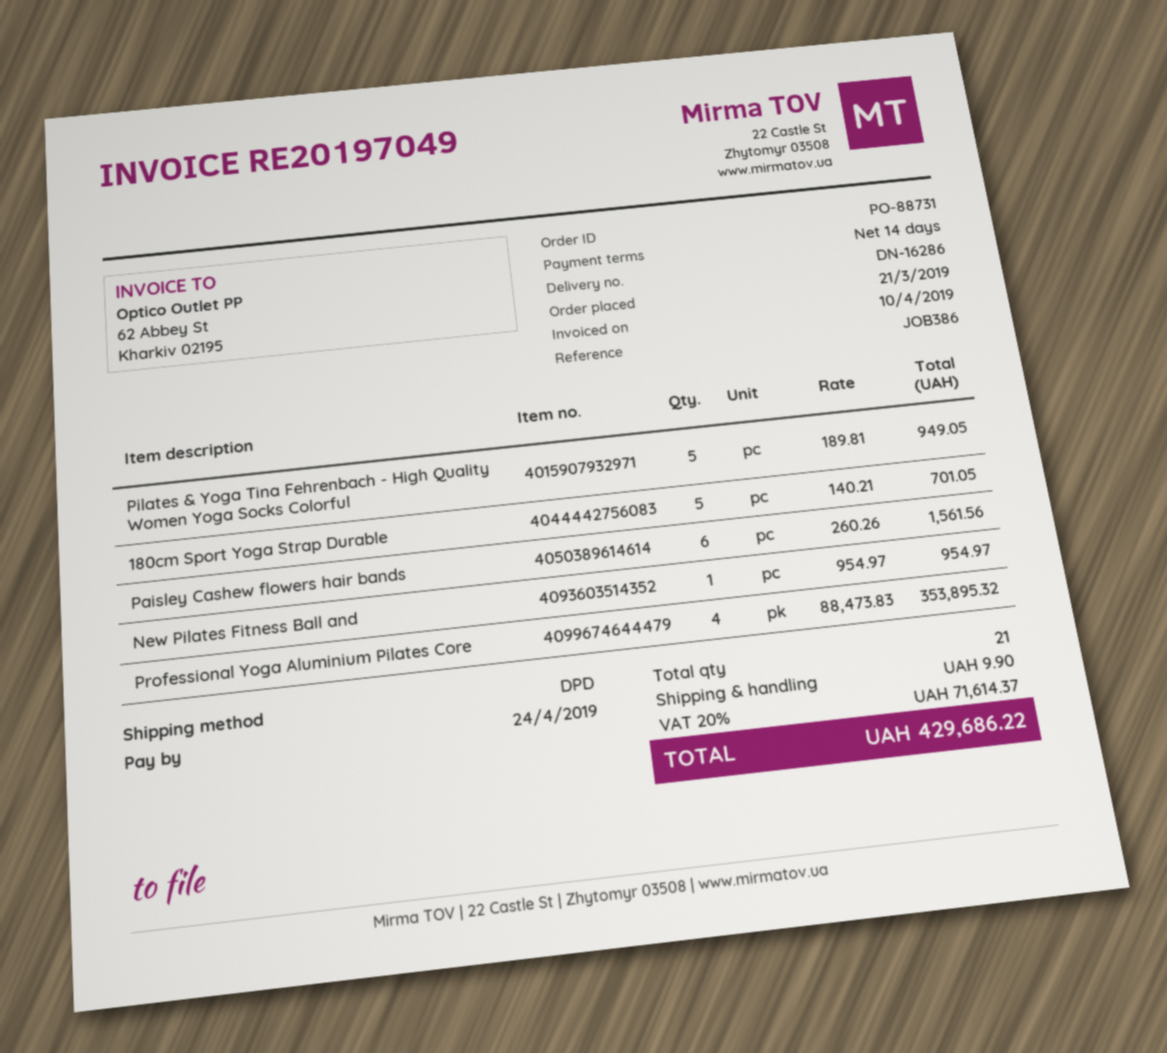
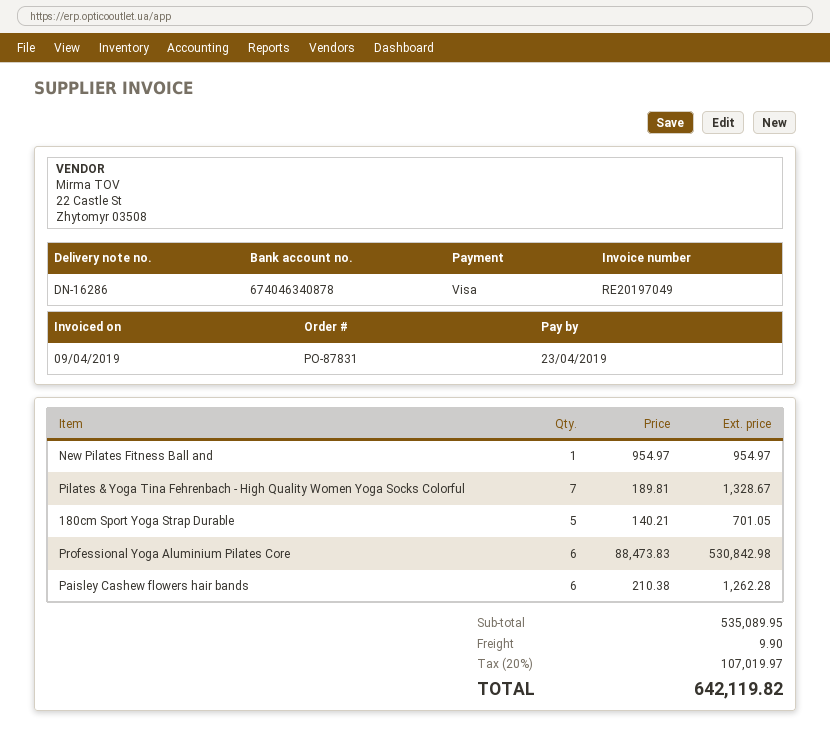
order number: PO-88731 -> PO-87831
invoice date: 2019-04-10 -> 2019-04-09
due date: 2019-04-24 -> 2019-04-23
Pilates & Yoga Tina Fehrenbach - High Quality Women Yoga Socks Colorful: 5 x 189.81 = 949.05 -> 7 x 189.81 = 1328.67
Paisley Cashew flowers hair bands: 6 x 260.26 = 1561.56 -> 6 x 210.38 = 1262.28
Professional Yoga Aluminium Pilates Core: 4 x 88473.83 = 353895.32 -> 6 x 88473.83 = 530842.98
tax: 20% = 71614.37 -> 20% = 107019.97
total: 429686.22 -> 642119.82

